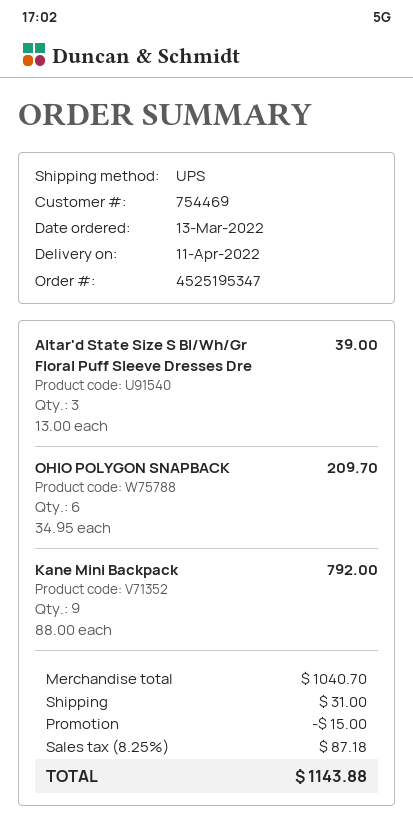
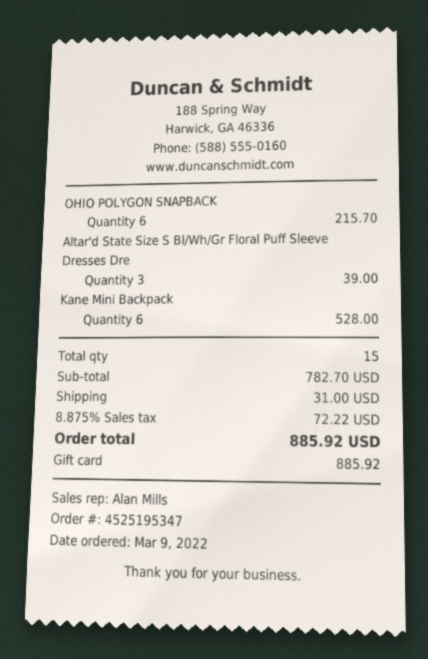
order date: 2022-03-13 -> 2022-03-09
OHIO POLYGON SNAPBACK: 6 for 209.70 -> 6 for 215.70
Kane Mini Backpack: 9 for 792.00 -> 6 for 528.00
subtotal: 1040.70 -> 782.70
discount: 15.00 -> none
tax: 8.25% = 87.18 -> 8.875% = 72.22
total: 1143.88 -> 885.92

